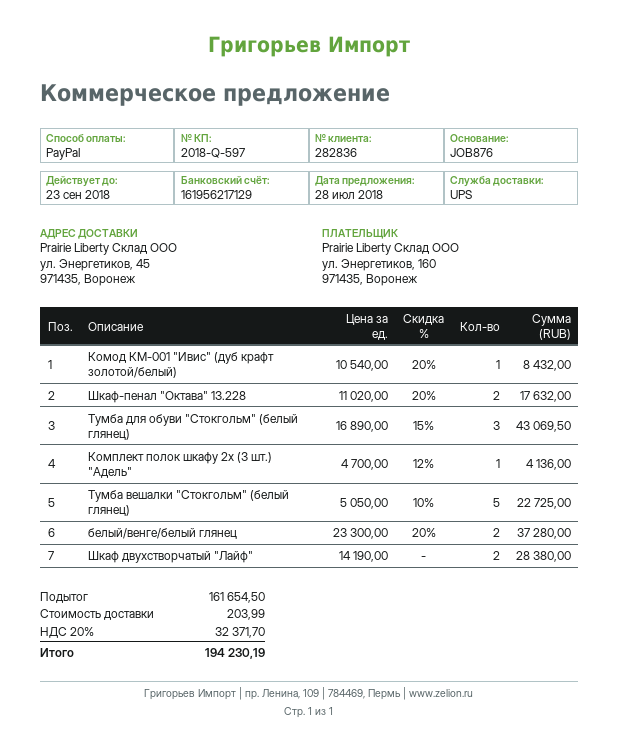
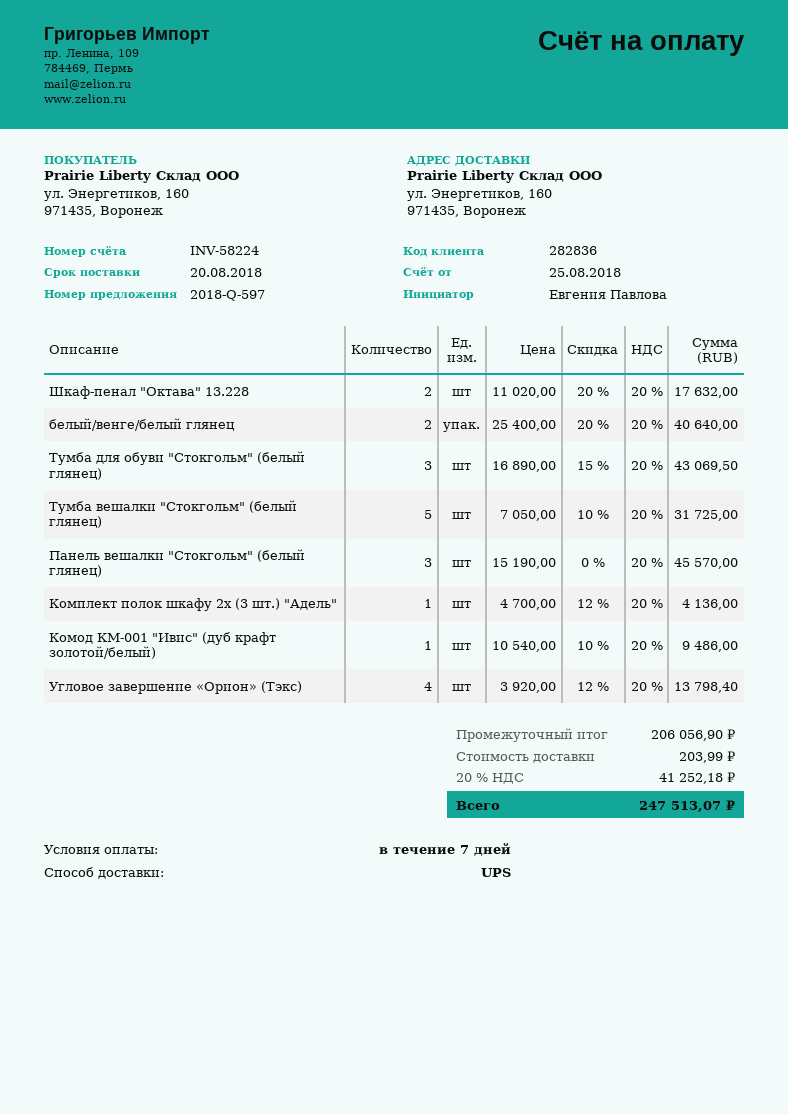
ship to: ул. Энергетиков, 45, 971435, Воронеж -> ул. Энергетиков, 160, 971435, Воронеж
Комод КМ-001 "Ивис" (дуб крафт золотой/белый): 1 x 10540.00 - 20% = 8432.00 -> 1 x 10540.00 - 10% = 9486.00
Тумба вешалки "Стокгольм" (белый глянец): 5 x 5050.00 - 10% = 22725.00 -> 5 x 7050.00 - 10% = 31725.00
белый/венге/белый глянец: 2 x 23300.00 - 20% = 37280.00 -> 2 x 25400.00 - 20% = 40640.00
Шкаф двухстворчатый "Лайф": 2 x 14190.00 = 28380.00 -> none
Панель вешалки "Стокгольм" (белый глянец): none -> 3 x 15190.00 = 45570.00
Угловое завершение «Орион» (Тэкс): none -> 4 x 3920.00 - 12% = 13798.40
subtotal: 161654.50 -> 206056.90
tax: 20% = 32371.70 -> 20% = 41252.18
total: 194230.19 -> 247513.07

